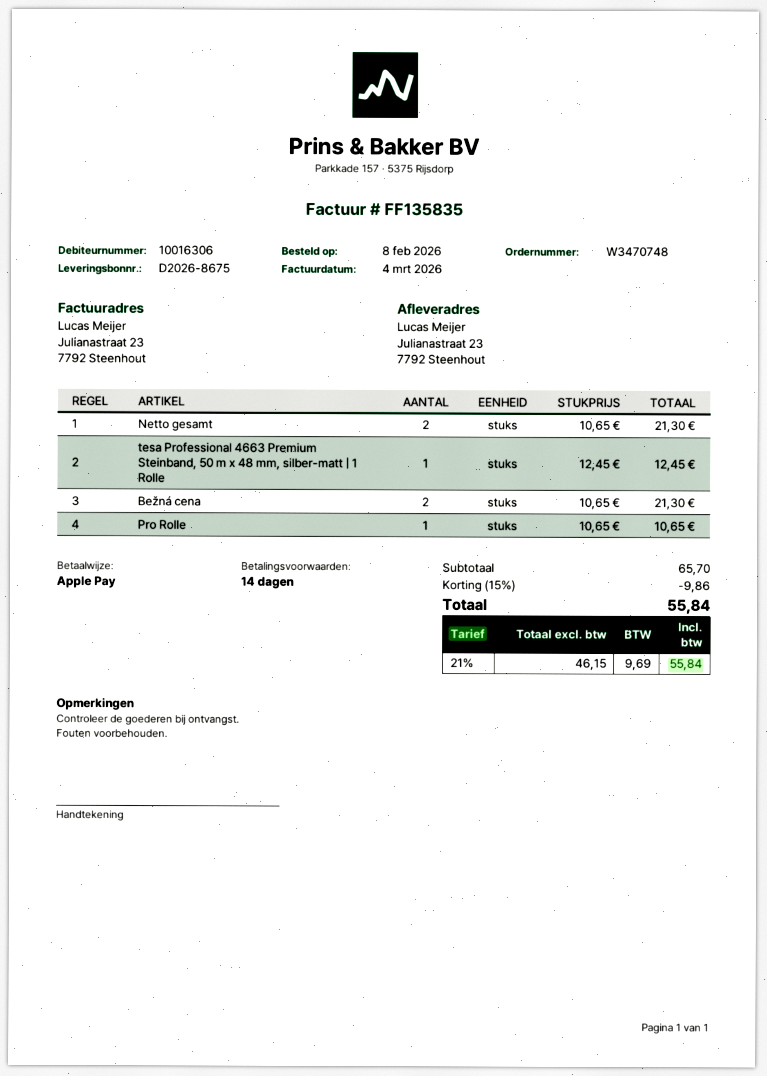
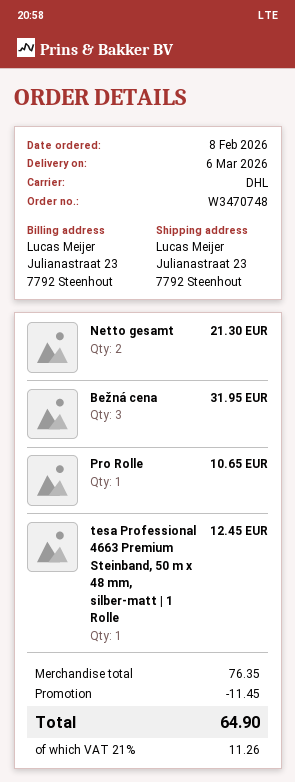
Bežná cena: 2 for 21.30 -> 3 for 31.95
subtotal: 65.70 -> 76.35
discount: 9.86 -> 11.45
tax: 21% = 9.69 -> 21% = 11.26
total: 55.84 -> 64.90

